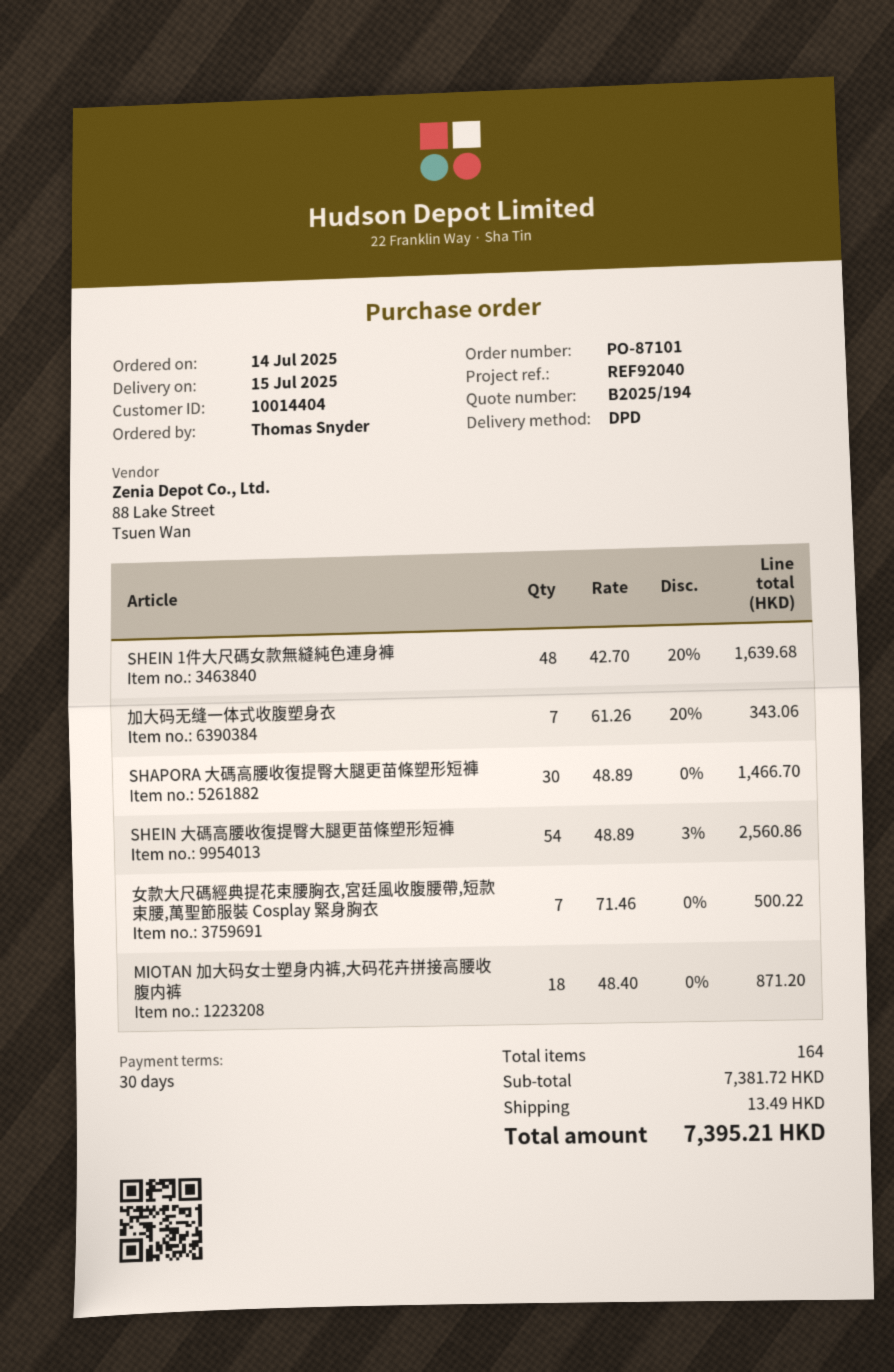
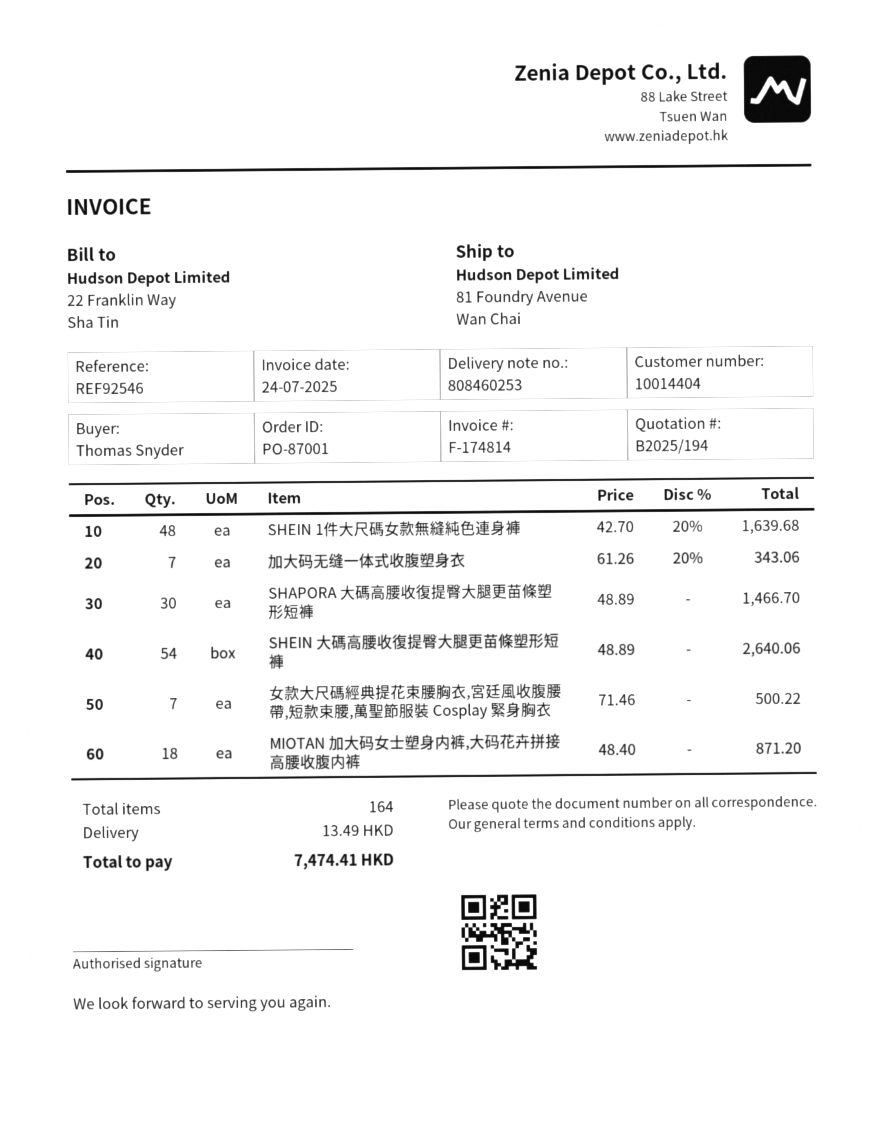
order number: PO-87101 -> PO-87001
reference: REF92040 -> REF92546
SHEIN 大碼高腰收復提臀大腿更苗條塑形短褲: 54 x 48.89 - 3% = 2560.86 -> 54 x 48.89 = 2640.06
total: 7395.21 -> 7474.41

